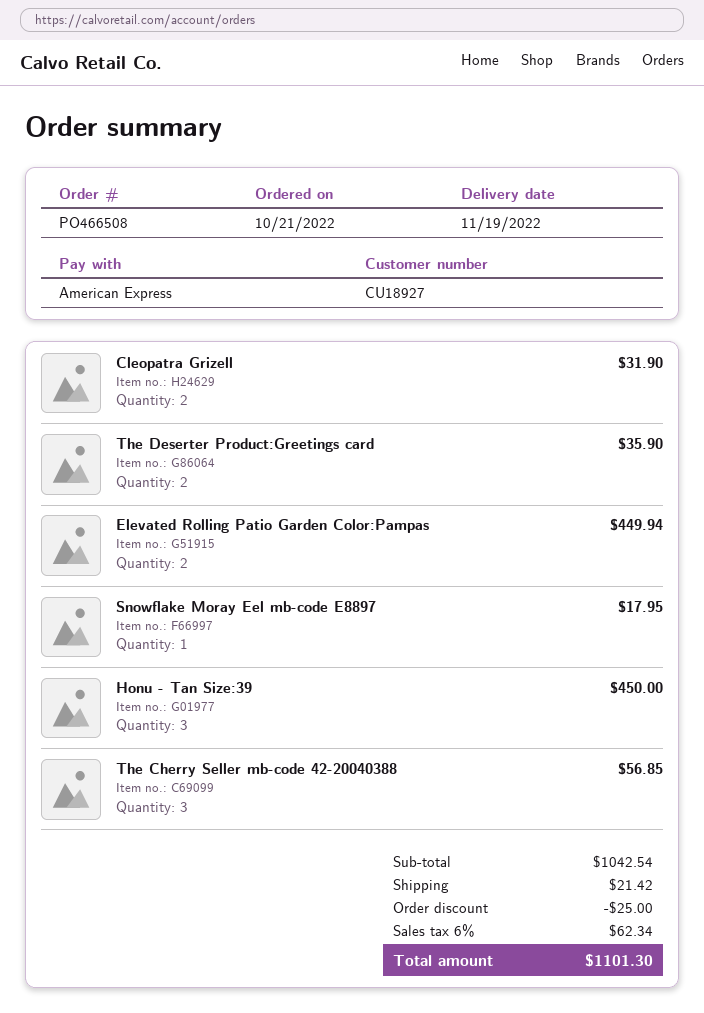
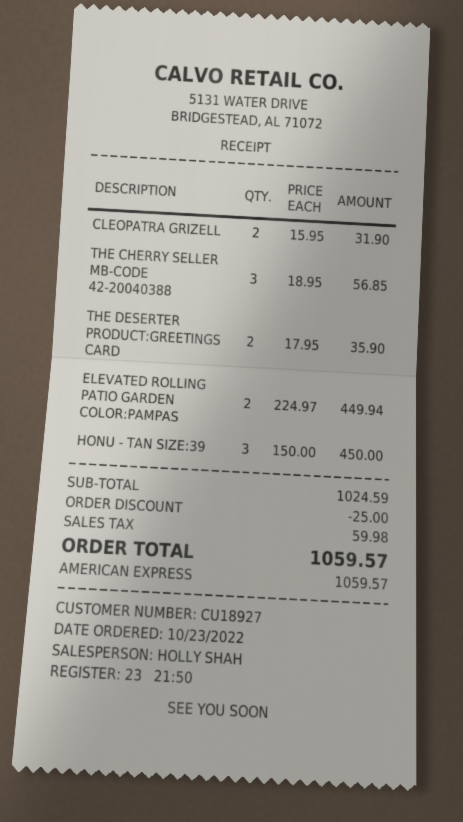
order date: 2022-10-21 -> 2022-10-23
Snowflake Moray Eel mb-code E8897: 1 for 17.95 -> none
subtotal: 1042.54 -> 1024.59
shipping: 21.42 -> none
tax: 62.34 -> 59.98
total: 1101.30 -> 1059.57

